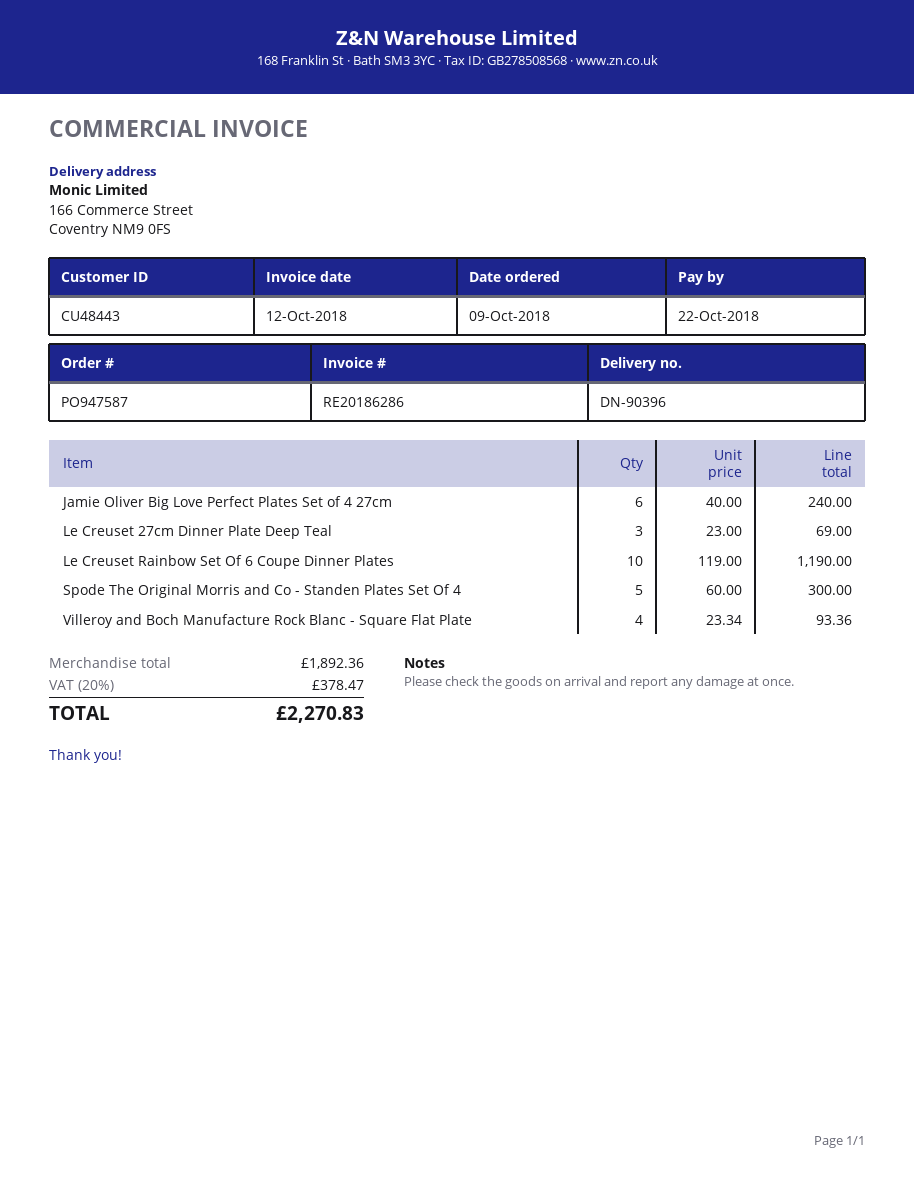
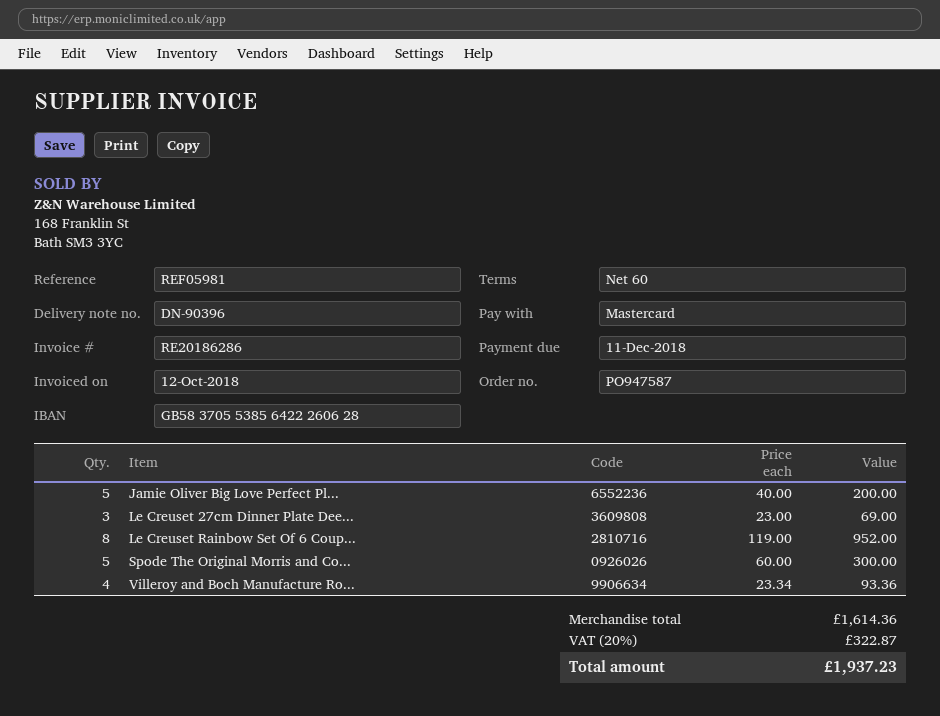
due date: 2018-10-22 -> 2018-12-11
Jamie Oliver Big Love Perfect Plates Set of 4 27cm: 6 x 40.00 = 240.00 -> 5 x 40.00 = 200.00
Le Creuset Rainbow Set Of 6 Coupe Dinner Plates: 10 x 119.00 = 1190.00 -> 8 x 119.00 = 952.00
subtotal: 1892.36 -> 1614.36
tax: 20% = 378.47 -> 20% = 322.87
total: 2270.83 -> 1937.23

